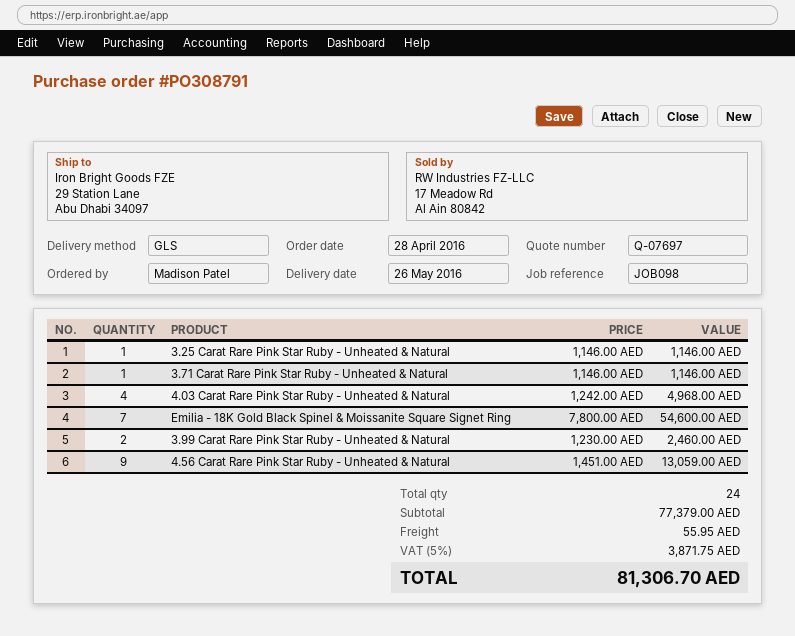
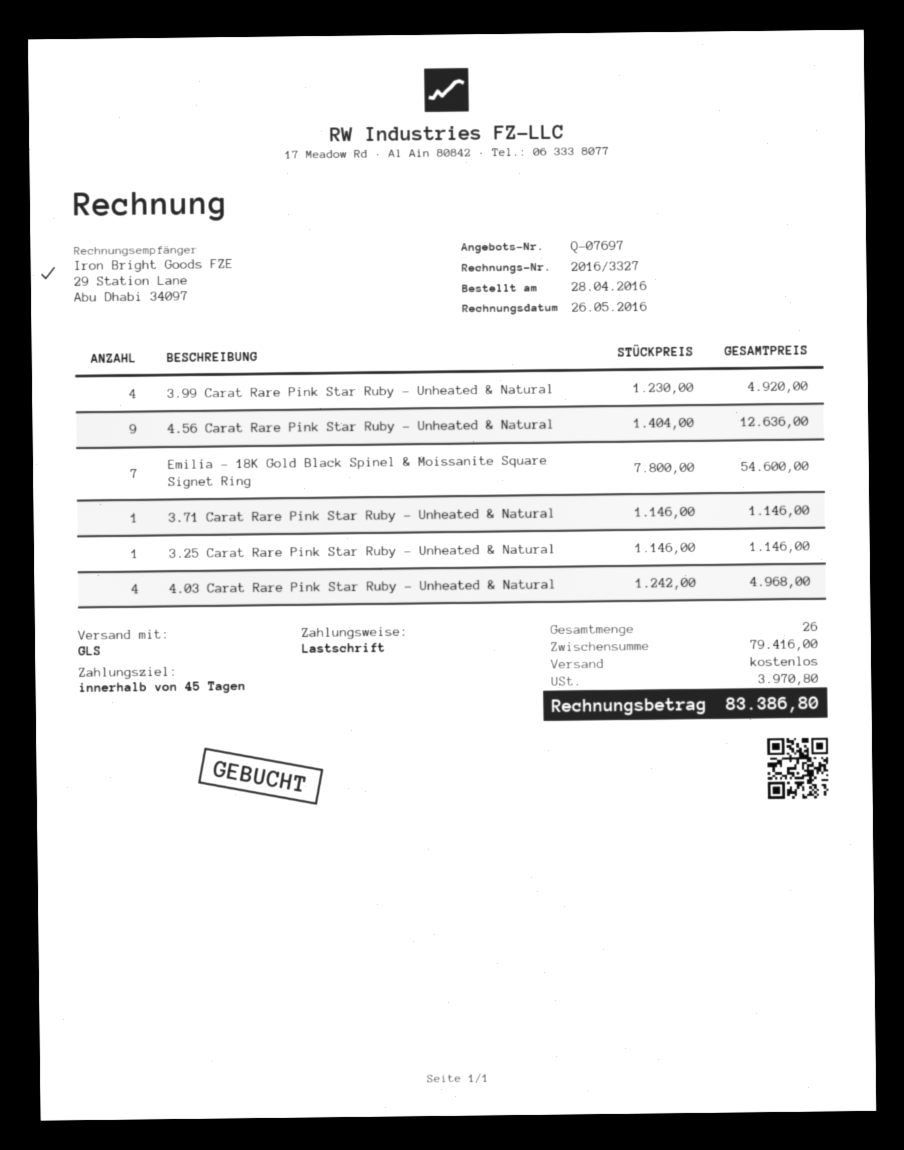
3.99 Carat Rare Pink Star Ruby - Unheated & Natural: 2 x 1230.00 = 2460.00 -> 4 x 1230.00 = 4920.00
4.56 Carat Rare Pink Star Ruby - Unheated & Natural: 9 x 1451.00 = 13059.00 -> 9 x 1404.00 = 12636.00
total quantity: 24 -> 26
subtotal: 77379.00 -> 79416.00
shipping: 55.95 -> 0.00
tax: 3871.75 -> 3970.80
total: 81306.70 -> 83386.80

